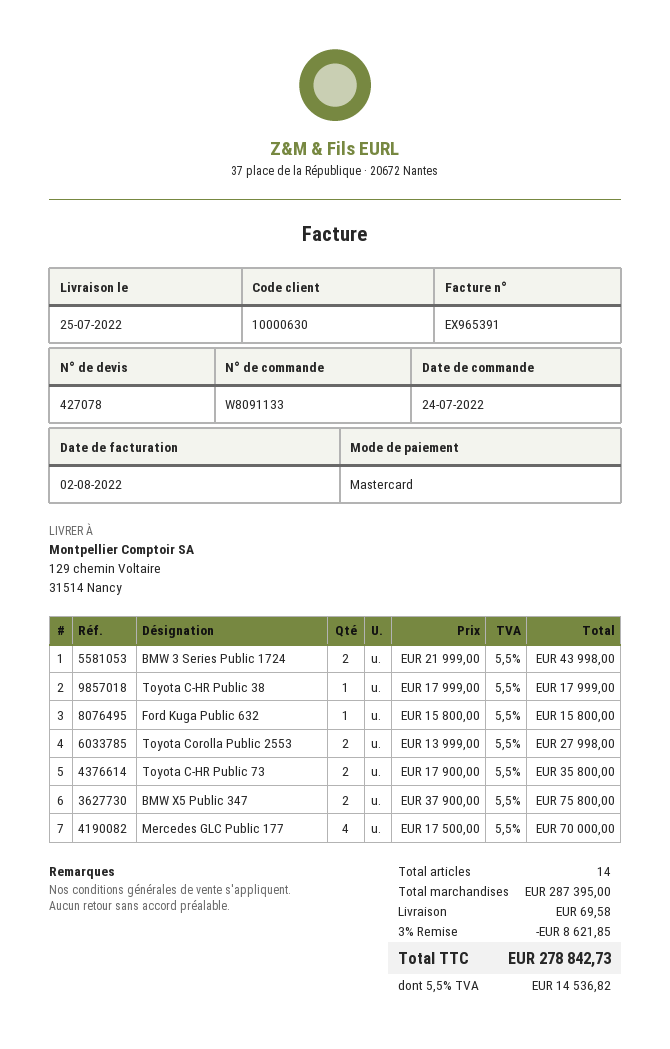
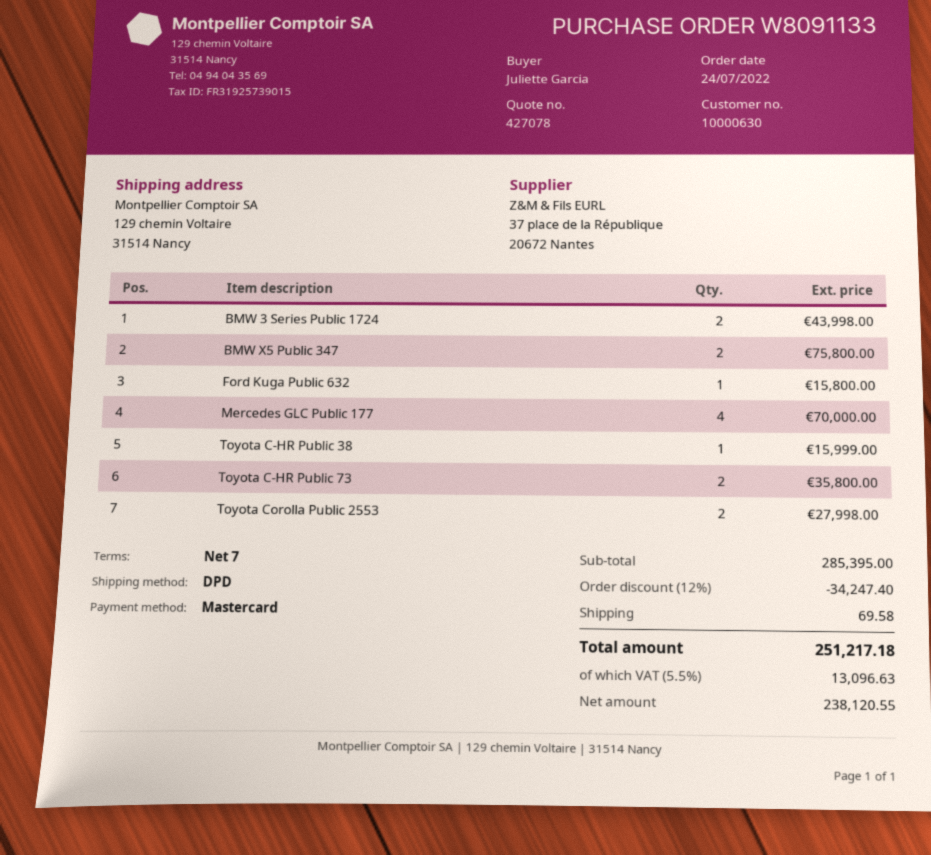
Toyota C-HR Public 38: 1 for 17999.00 -> 1 for 15999.00
subtotal: 287395.00 -> 285395.00
discount: 3% = 8621.85 -> 12% = 34247.40
tax: 5.5% = 14536.82 -> 5.5% = 13096.63
total: 278842.73 -> 251217.18

